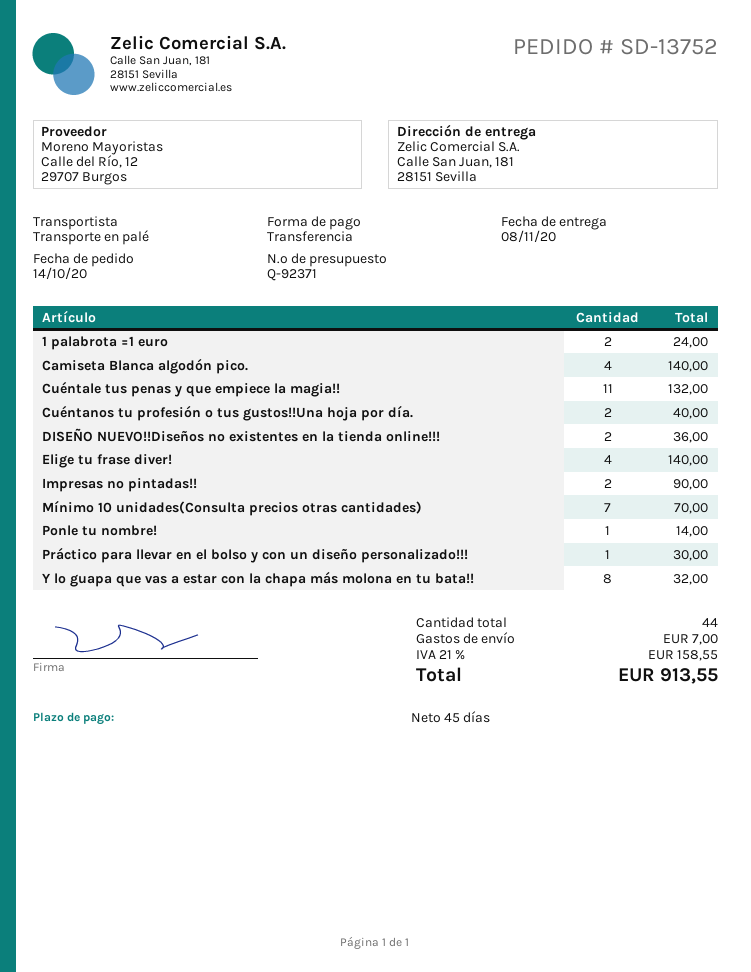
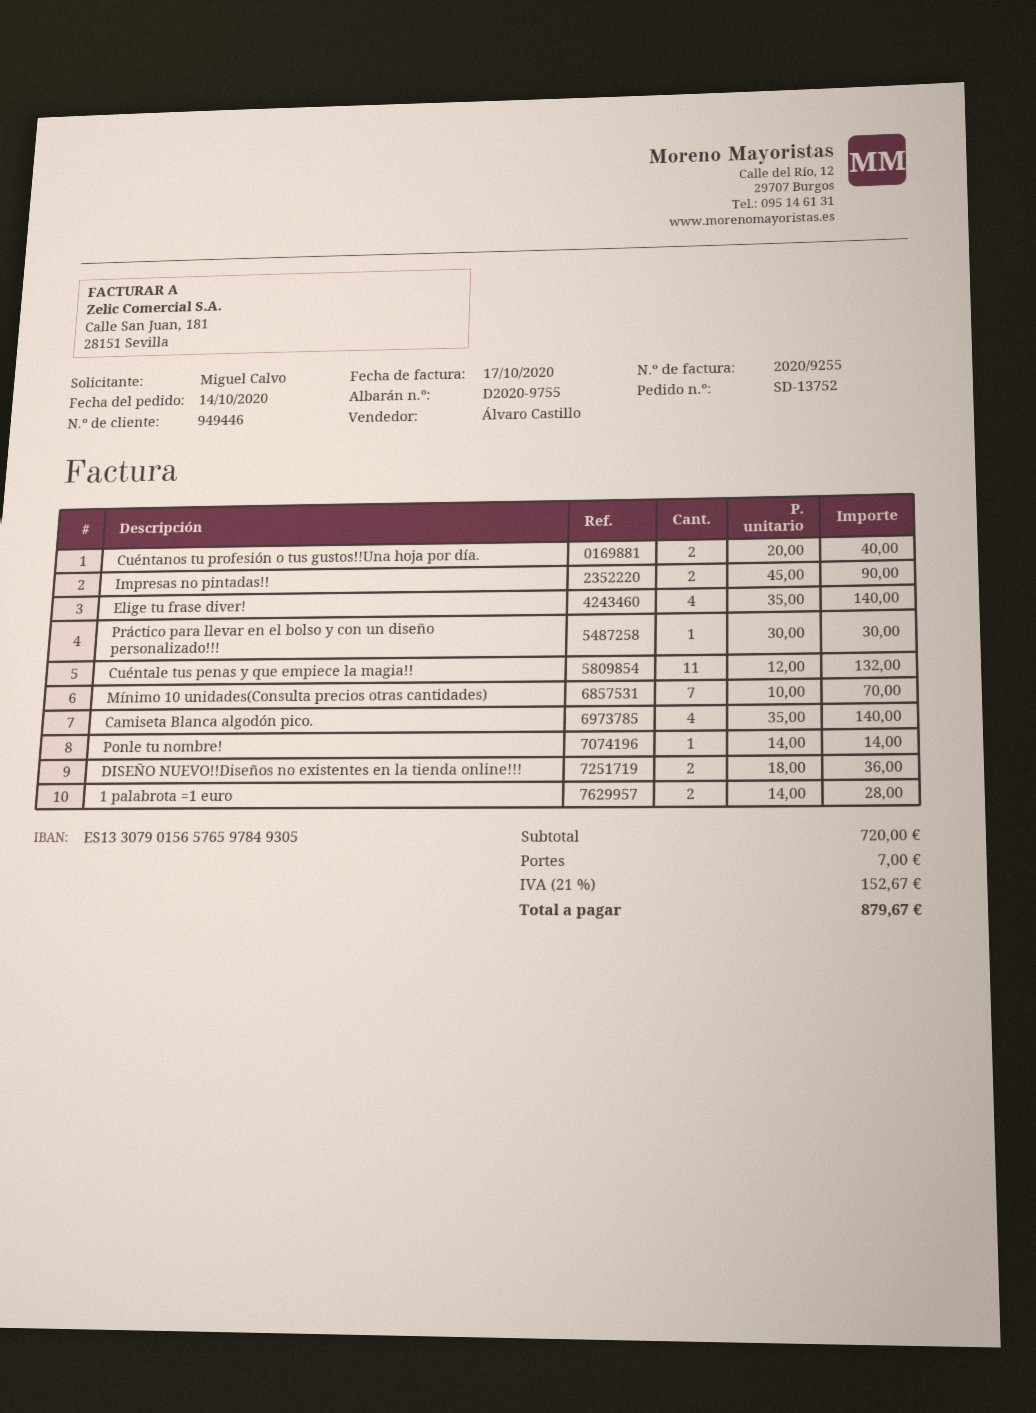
1 palabrota =1 euro: 2 for 24.00 -> 2 for 28.00
Y lo guapa que vas a estar con la chapa más molona en tu bata!!: 8 for 32.00 -> none
tax: 21% = 158.55 -> 21% = 152.67
total: 913.55 -> 879.67

